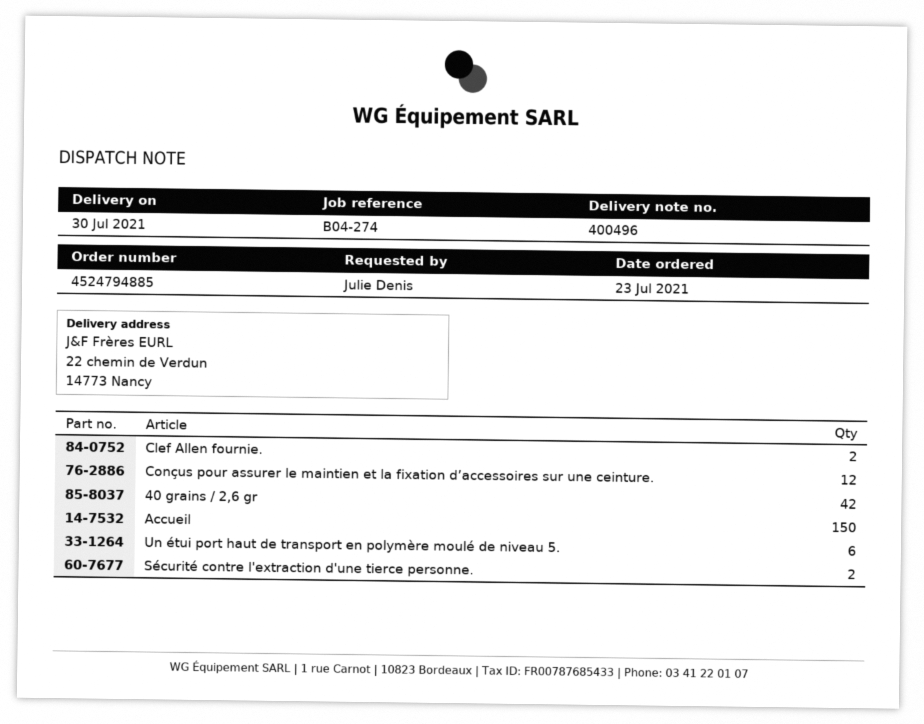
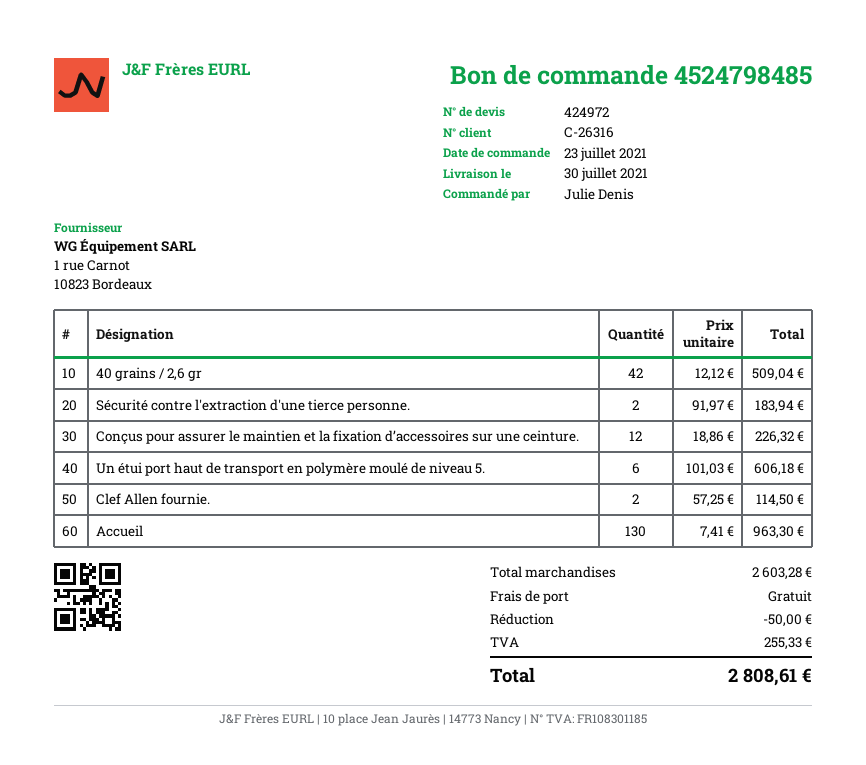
order number: 4524794885 -> 4524798485
Accueil: 150 -> 130

